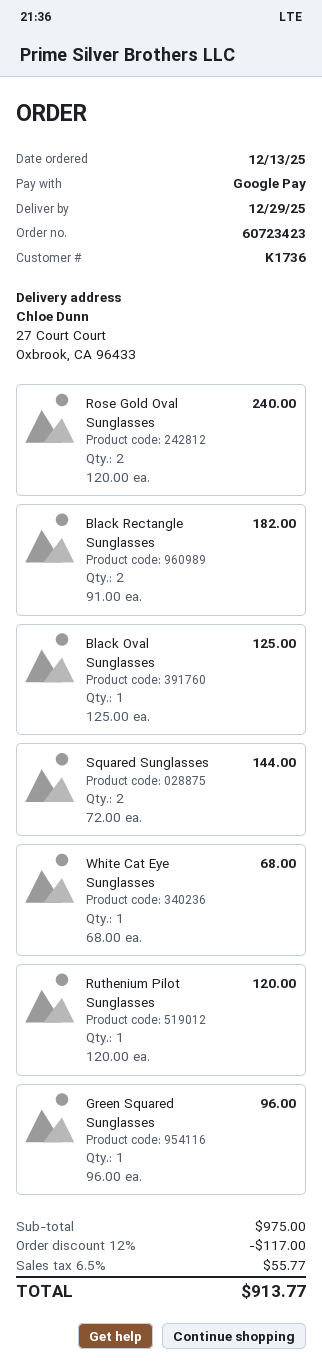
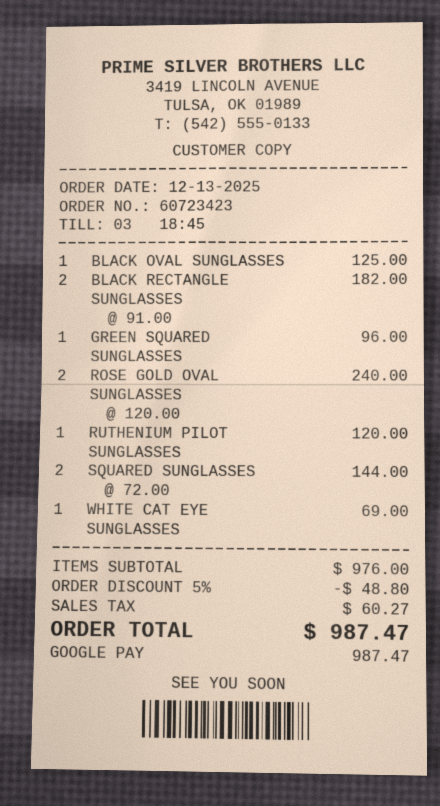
White Cat Eye Sunglasses: 1 x 68.00 = 68.00 -> 1 x 69.00 = 69.00
subtotal: 975.00 -> 976.00
discount: 12% = 117.00 -> 5% = 48.80
tax: 55.77 -> 60.27
total: 913.77 -> 987.47

